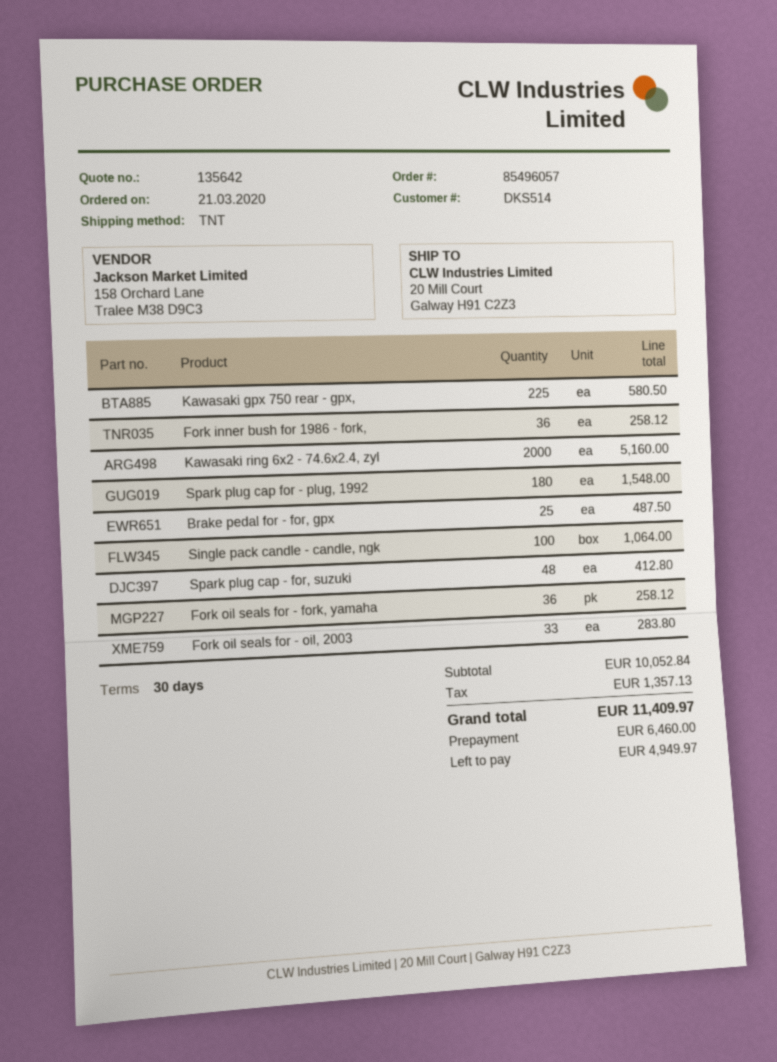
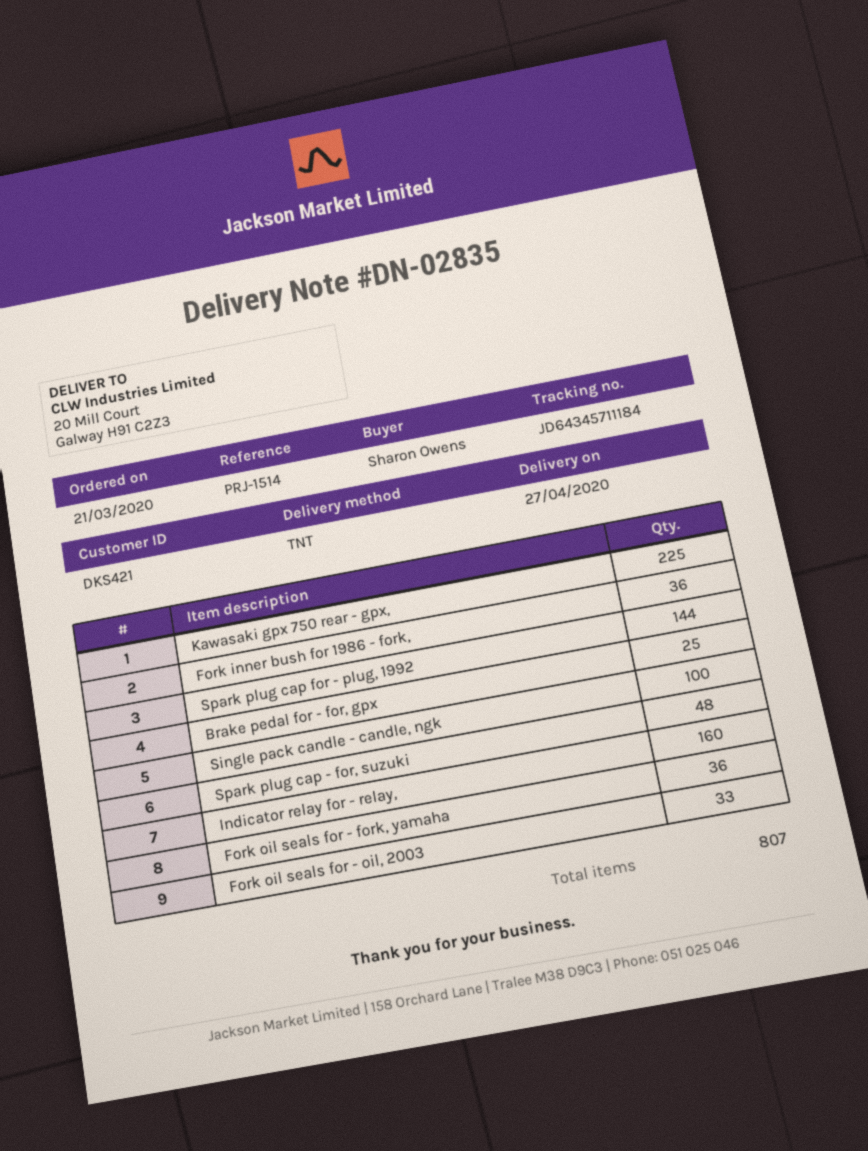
customer number: DKS514 -> DKS421
Kawasaki ring 6x2 - 74.6x2.4, zyl: 2000 -> none
Spark plug cap for - plug, 1992: 180 -> 144
Indicator relay for - relay,: none -> 160

